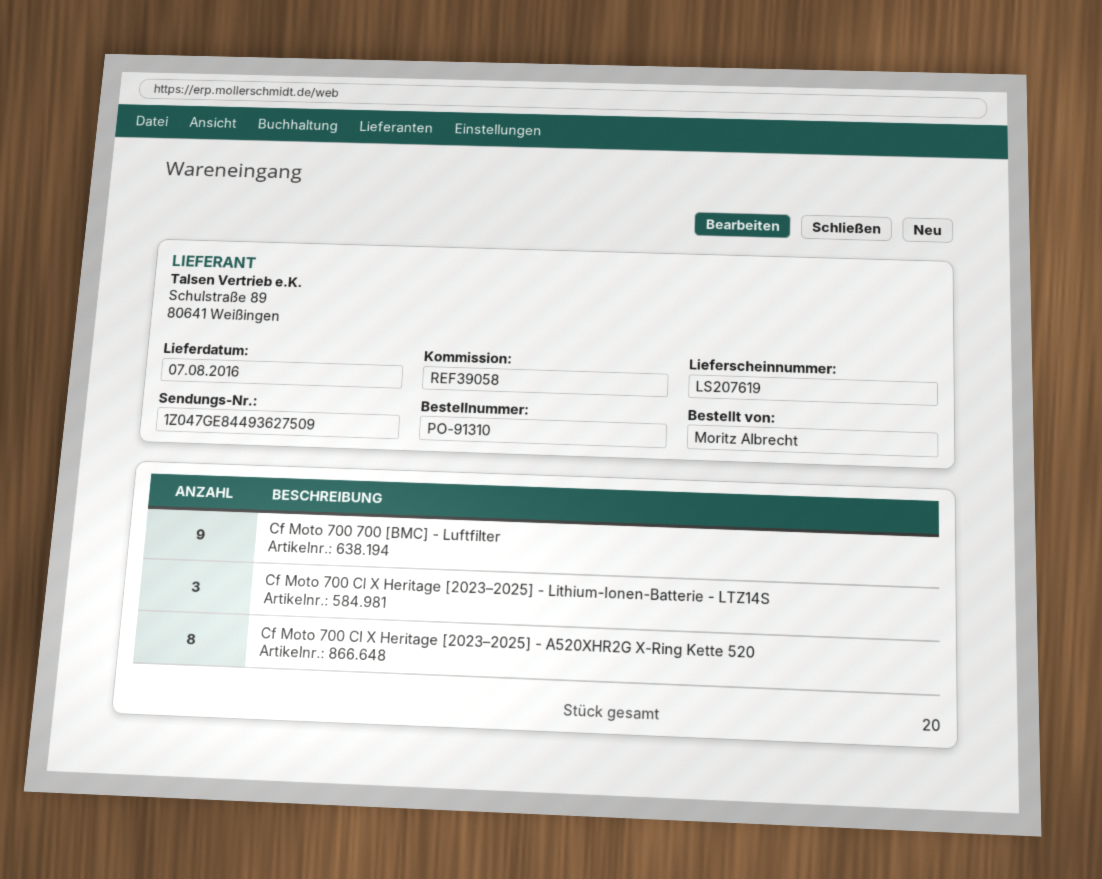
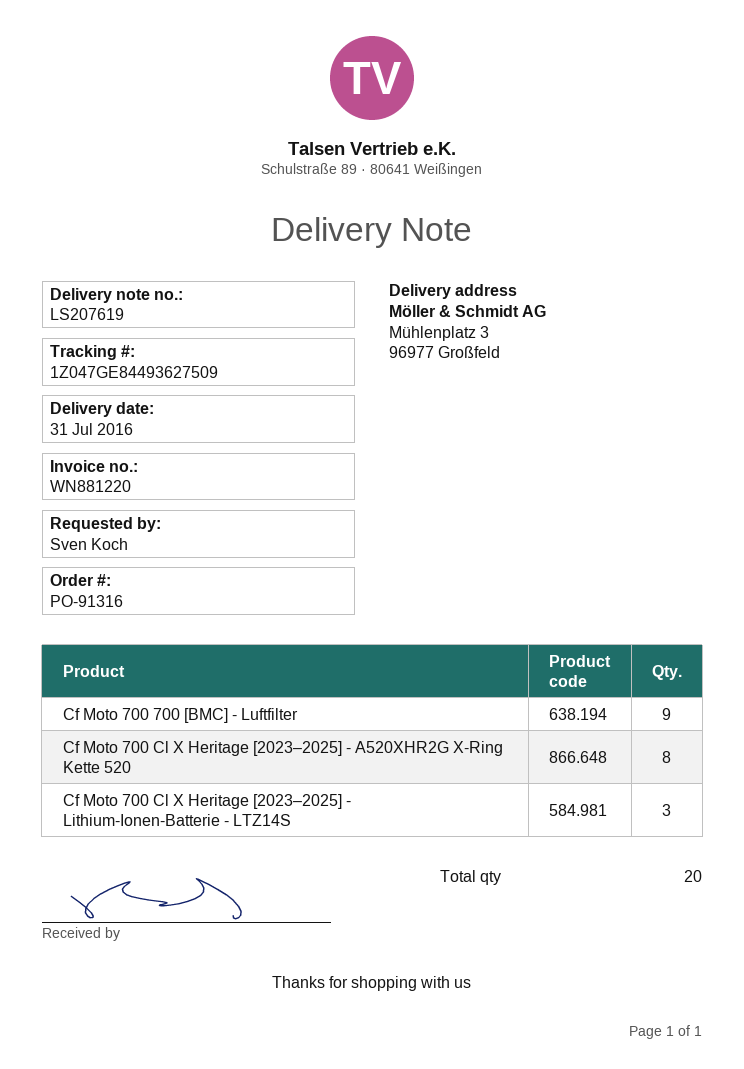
order number: PO-91310 -> PO-91316
delivery date: 2016-08-07 -> 2016-07-31
ordered by: Moritz Albrecht -> Sven Koch

